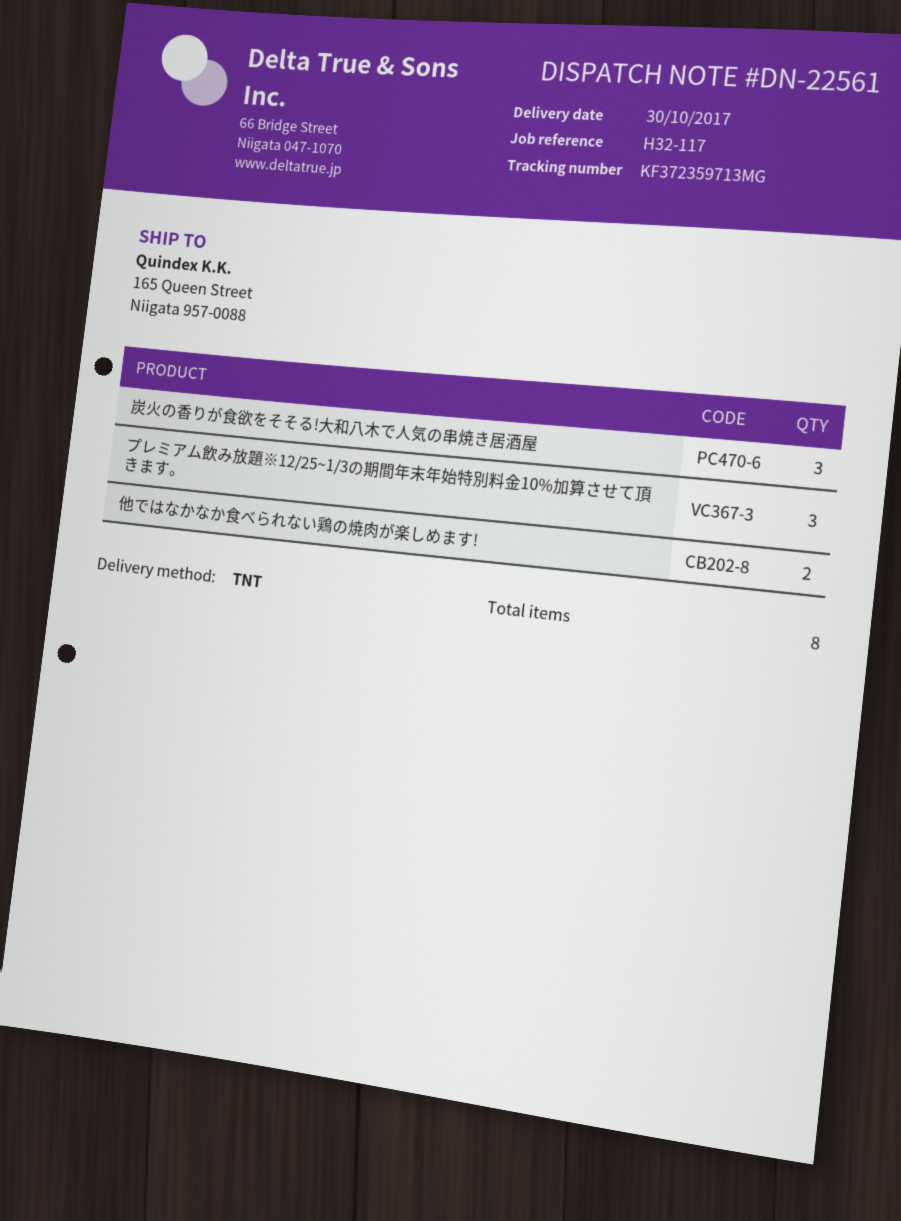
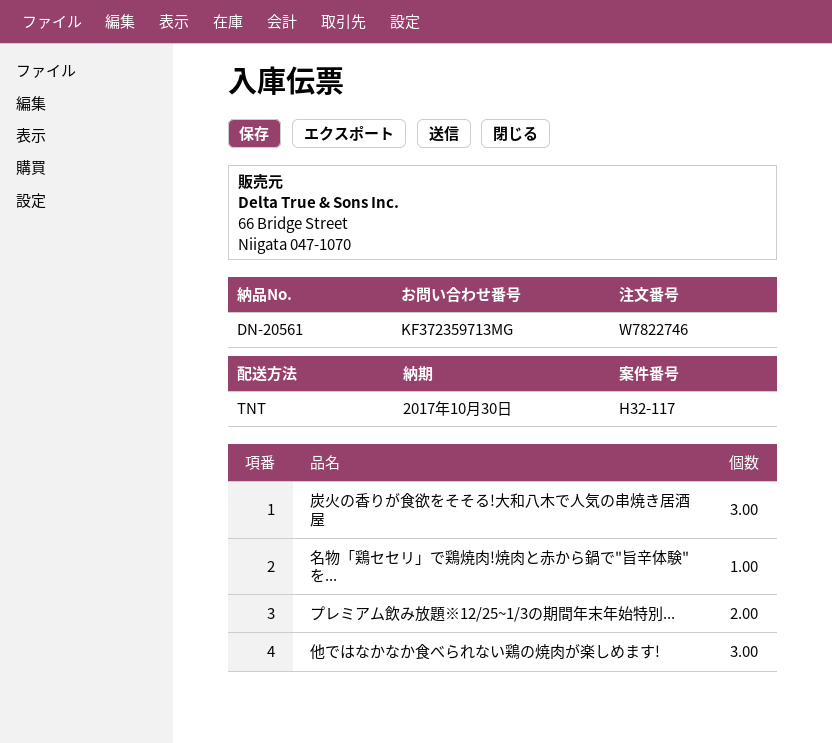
delivery note number: DN-22561 -> DN-20561
プレミアム飲み放題※12/25~1/3の期間年末年始特別料金10%加算させて頂きます。: 3 -> 2
他ではなかなか食べられない鶏の焼肉が楽しめます!: 2 -> 3
名物「鶏セセリ」で鶏焼肉!焼肉と赤から鍋で"旨辛体験"を...: none -> 1

